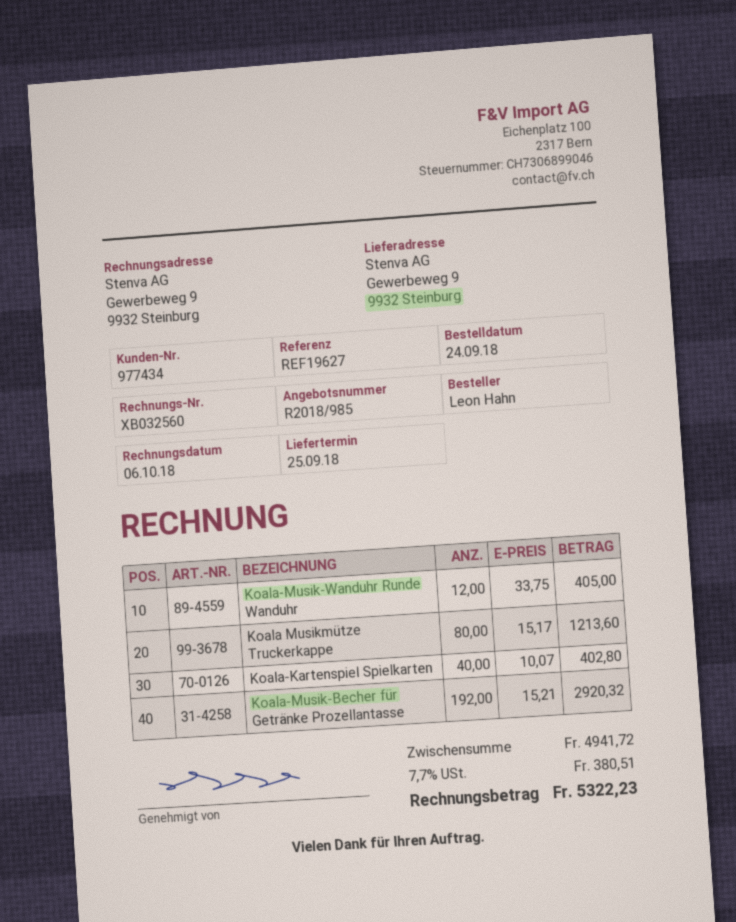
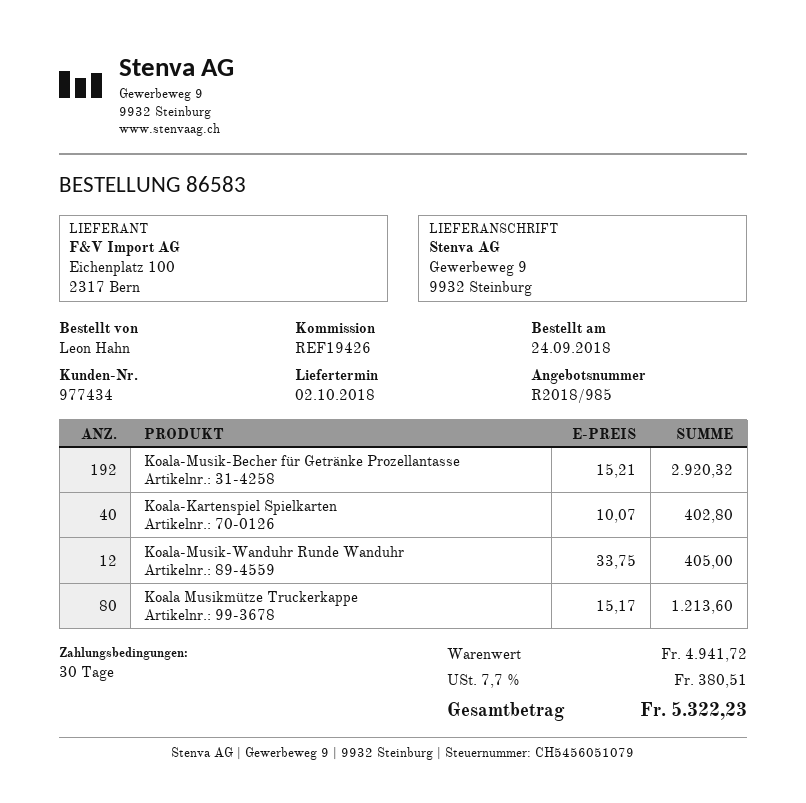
delivery date: 2018-09-25 -> 2018-10-02
reference: REF19627 -> REF19426

